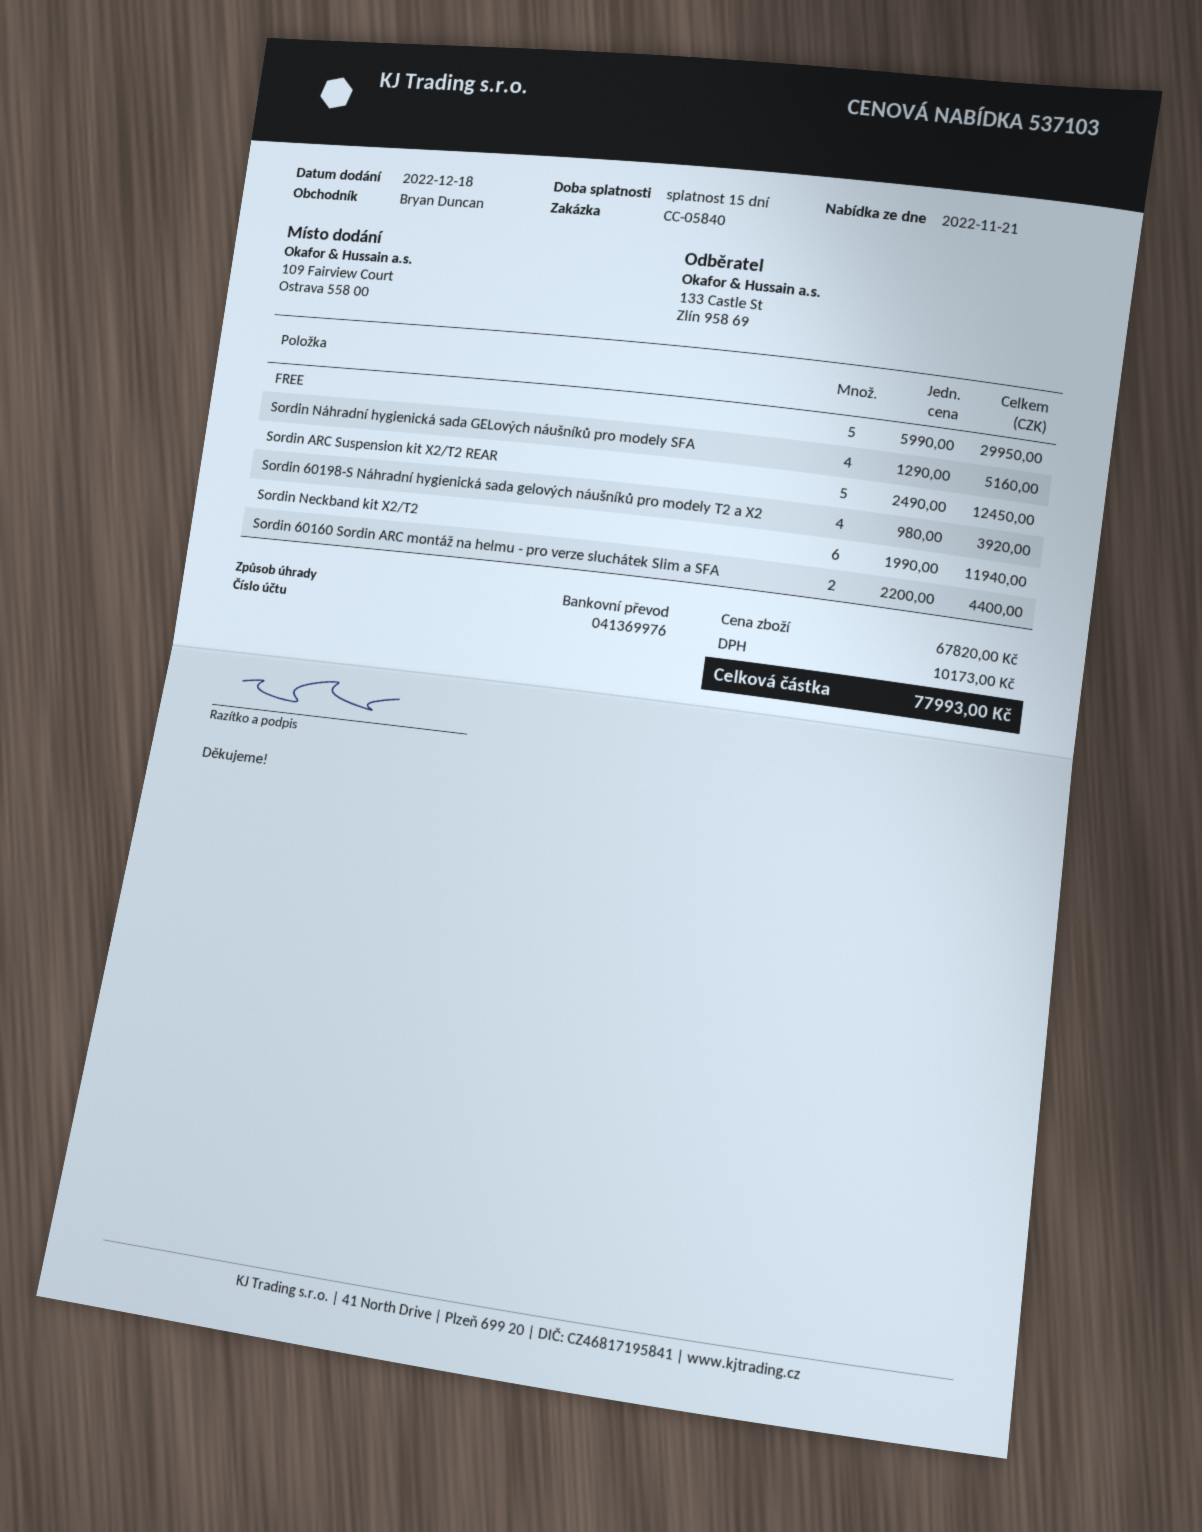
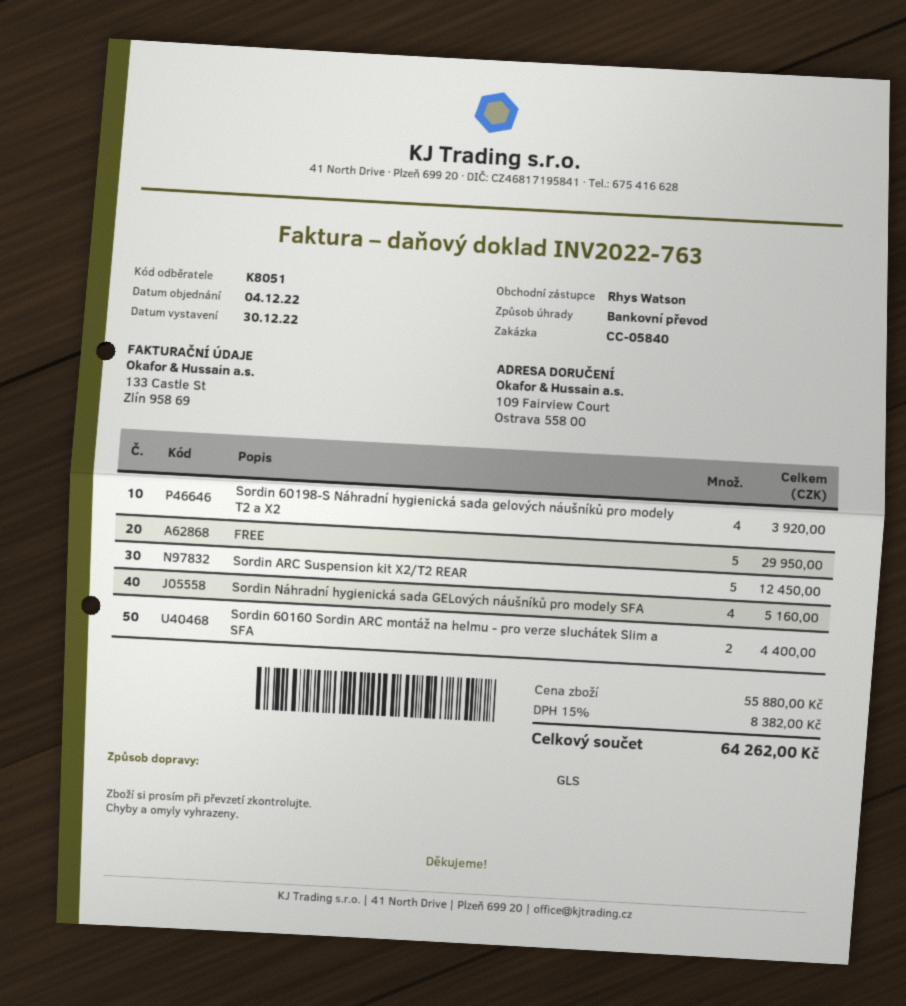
sales rep: Bryan Duncan -> Rhys Watson
Sordin Neckband kit X2/T2: 6 for 11940.00 -> none
subtotal: 67820.00 -> 55880.00
tax: 10173.00 -> 8382.00
total: 77993.00 -> 64262.00

